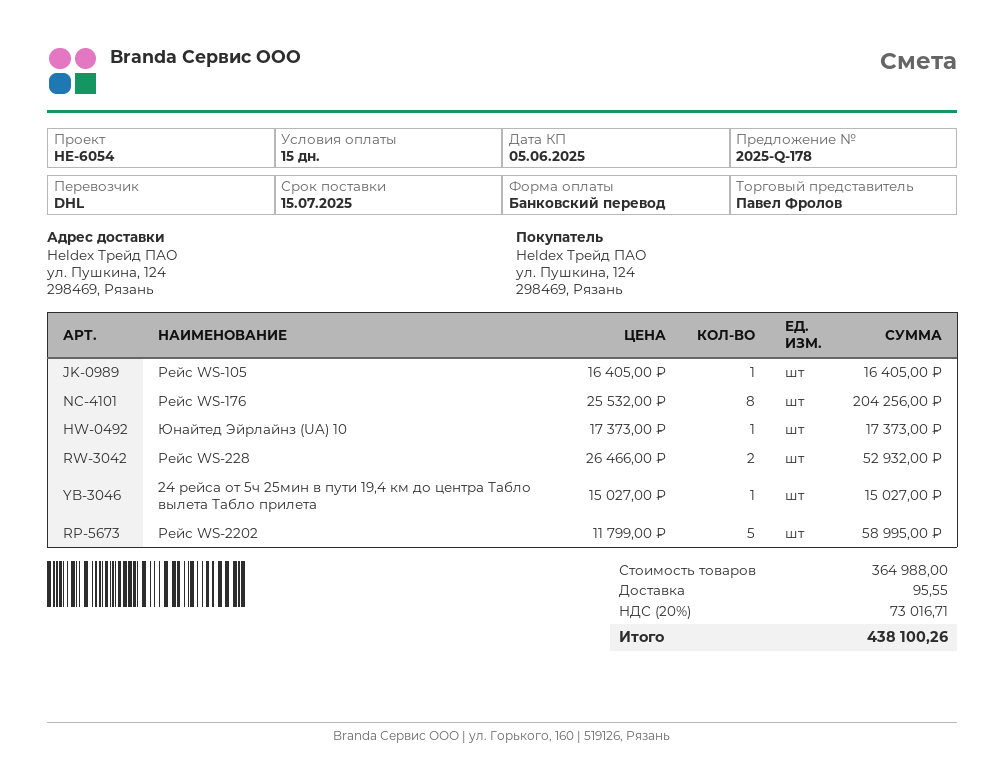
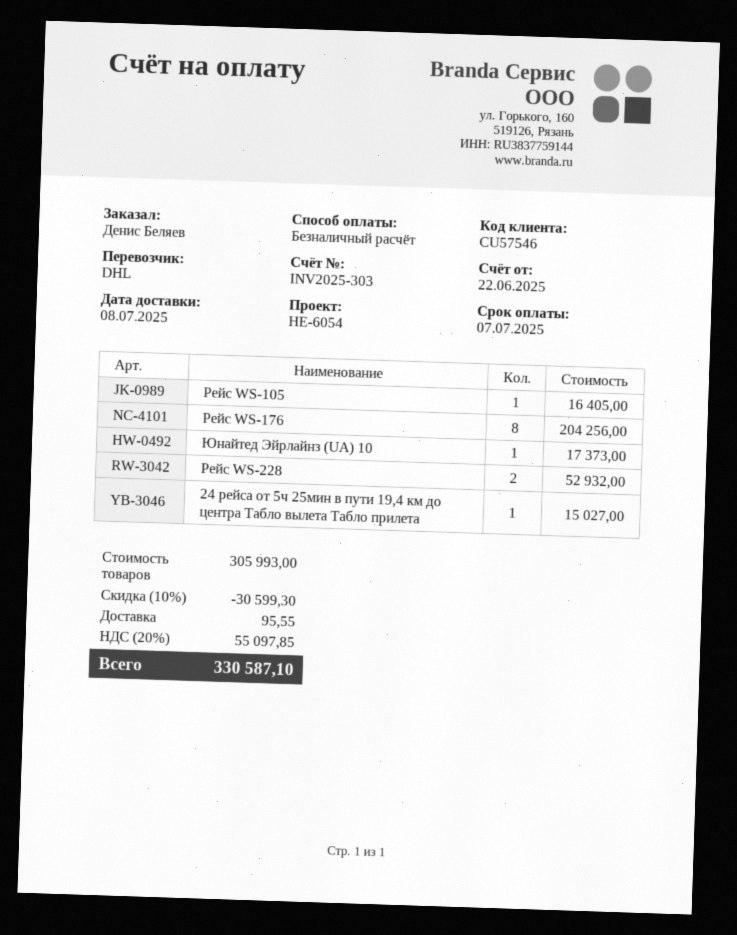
delivery date: 2025-07-15 -> 2025-07-08
Рейс WS-2202: 5 for 58995.00 -> none
subtotal: 364988.00 -> 305993.00
discount: none -> 10% = 30599.30
tax: 20% = 73016.71 -> 20% = 55097.85
total: 438100.26 -> 330587.10

